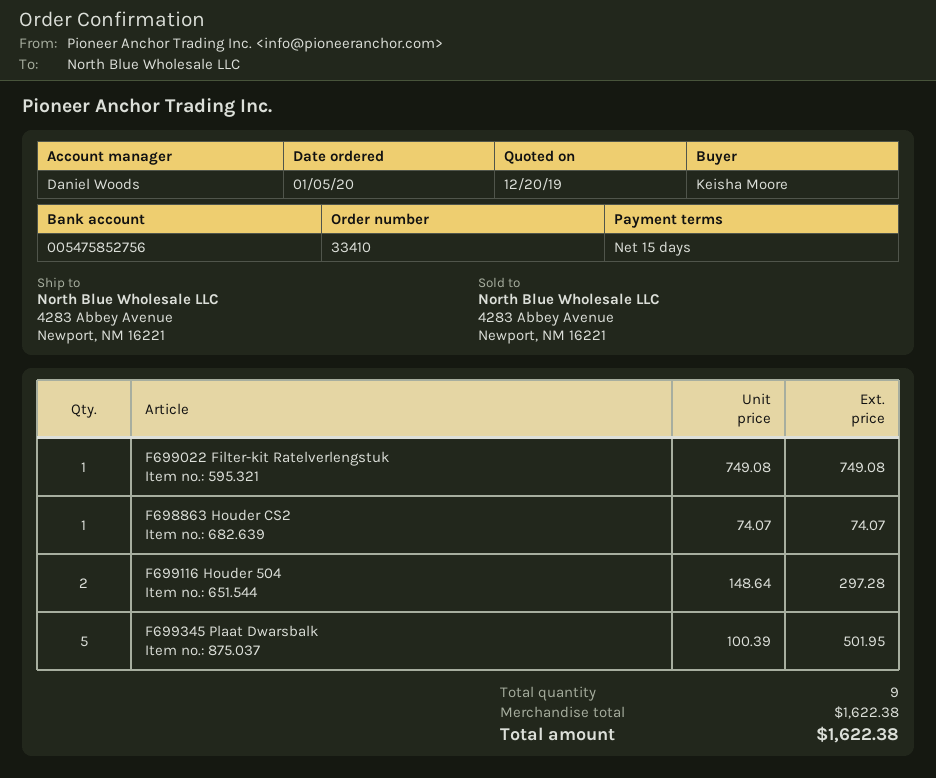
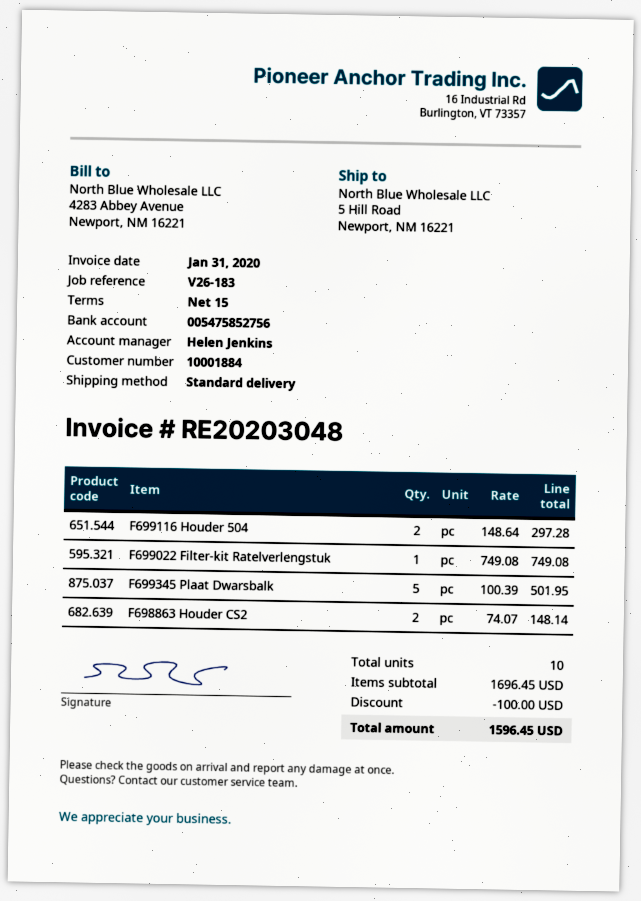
sales rep: Daniel Woods -> Helen Jenkins
ship to: 4283 Abbey Avenue, Newport, NM 16221 -> 5 Hill Road, Newport, NM 16221
F698863 Houder CS2: 1 x 74.07 = 74.07 -> 2 x 74.07 = 148.14
total quantity: 9 -> 10
subtotal: 1622.38 -> 1696.45
discount: none -> 100.00
total: 1622.38 -> 1596.45

